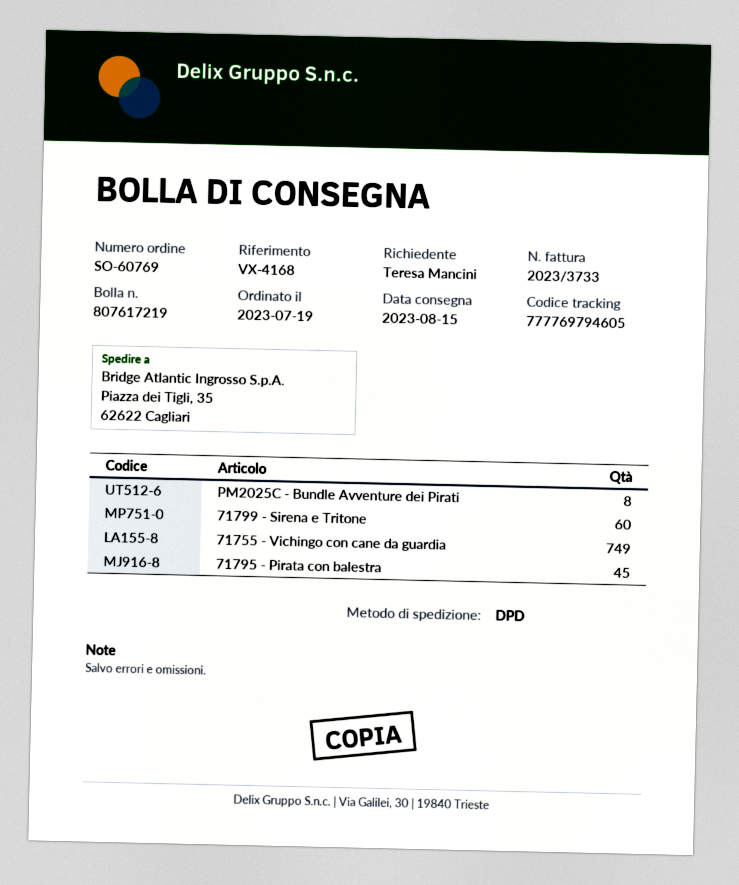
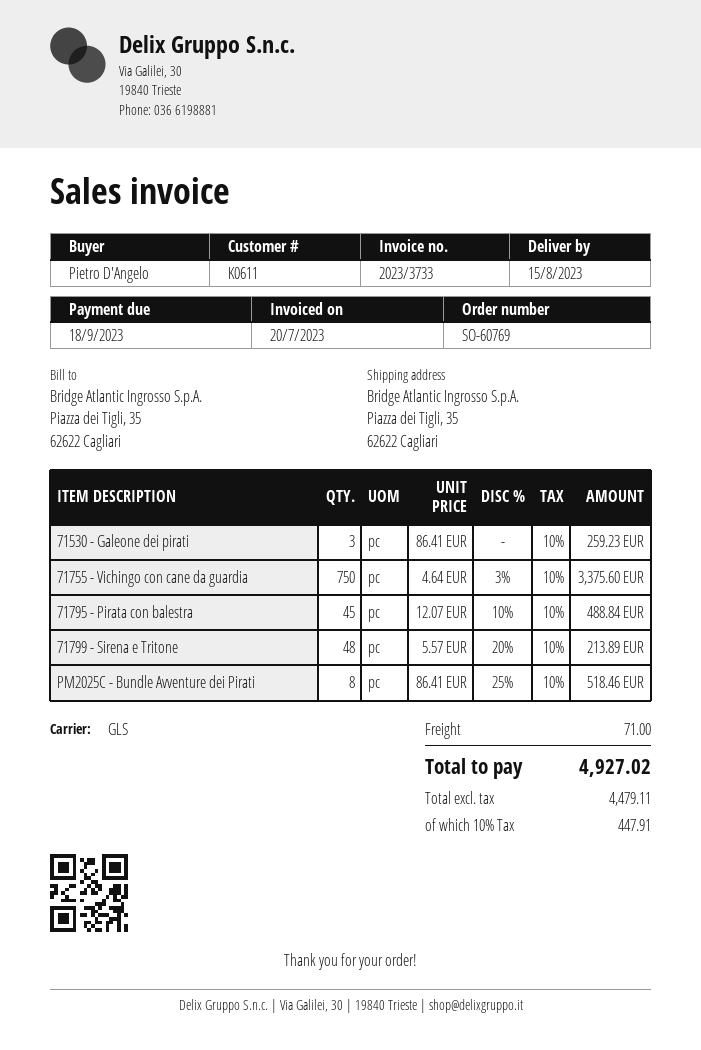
ordered by: Teresa Mancini -> Pietro D'Angelo
shipping method: DPD -> GLS
71799 - Sirena e Tritone: 60 -> 48
71755 - Vichingo con cane da guardia: 749 -> 750
71530 - Galeone dei pirati: none -> 3

